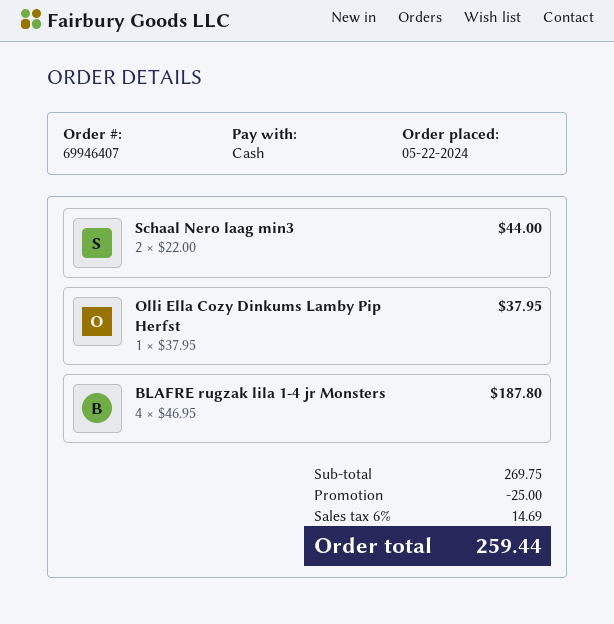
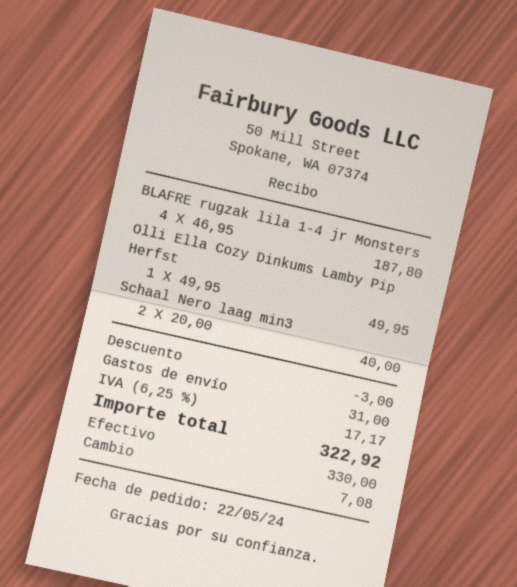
Schaal Nero laag min3: 2 x 22.00 = 44.00 -> 2 x 20.00 = 40.00
Olli Ella Cozy Dinkums Lamby Pip Herfst: 1 x 37.95 = 37.95 -> 1 x 49.95 = 49.95
discount: 25.00 -> 3.00
shipping: none -> 31.00
tax: 6% = 14.69 -> 6.25% = 17.17
total: 259.44 -> 322.92

